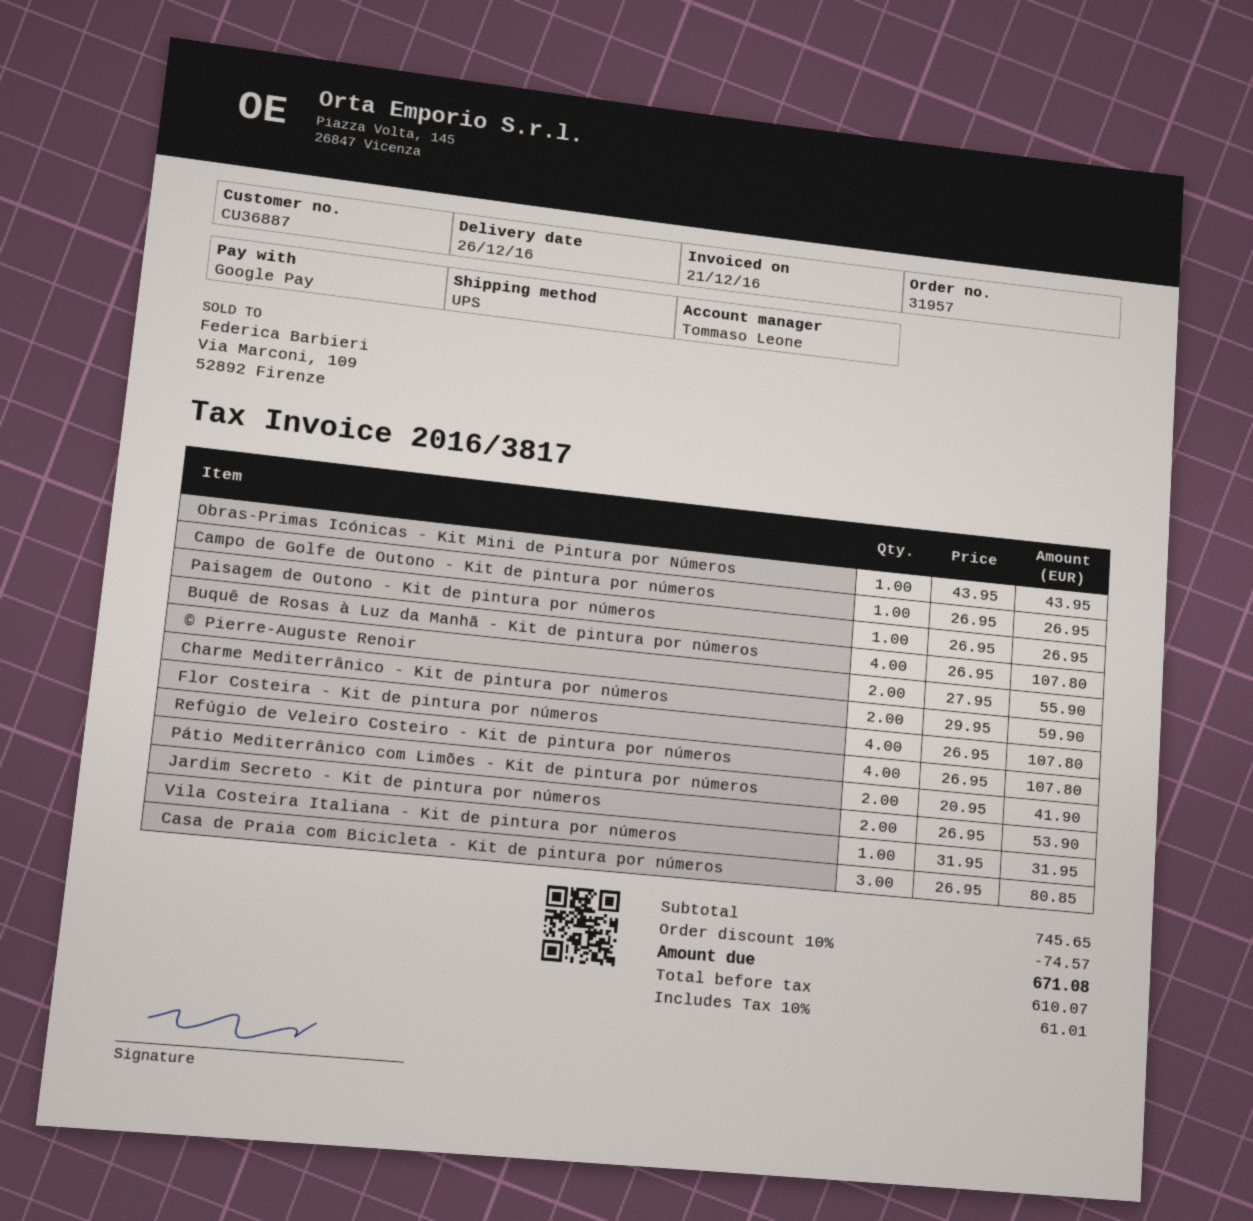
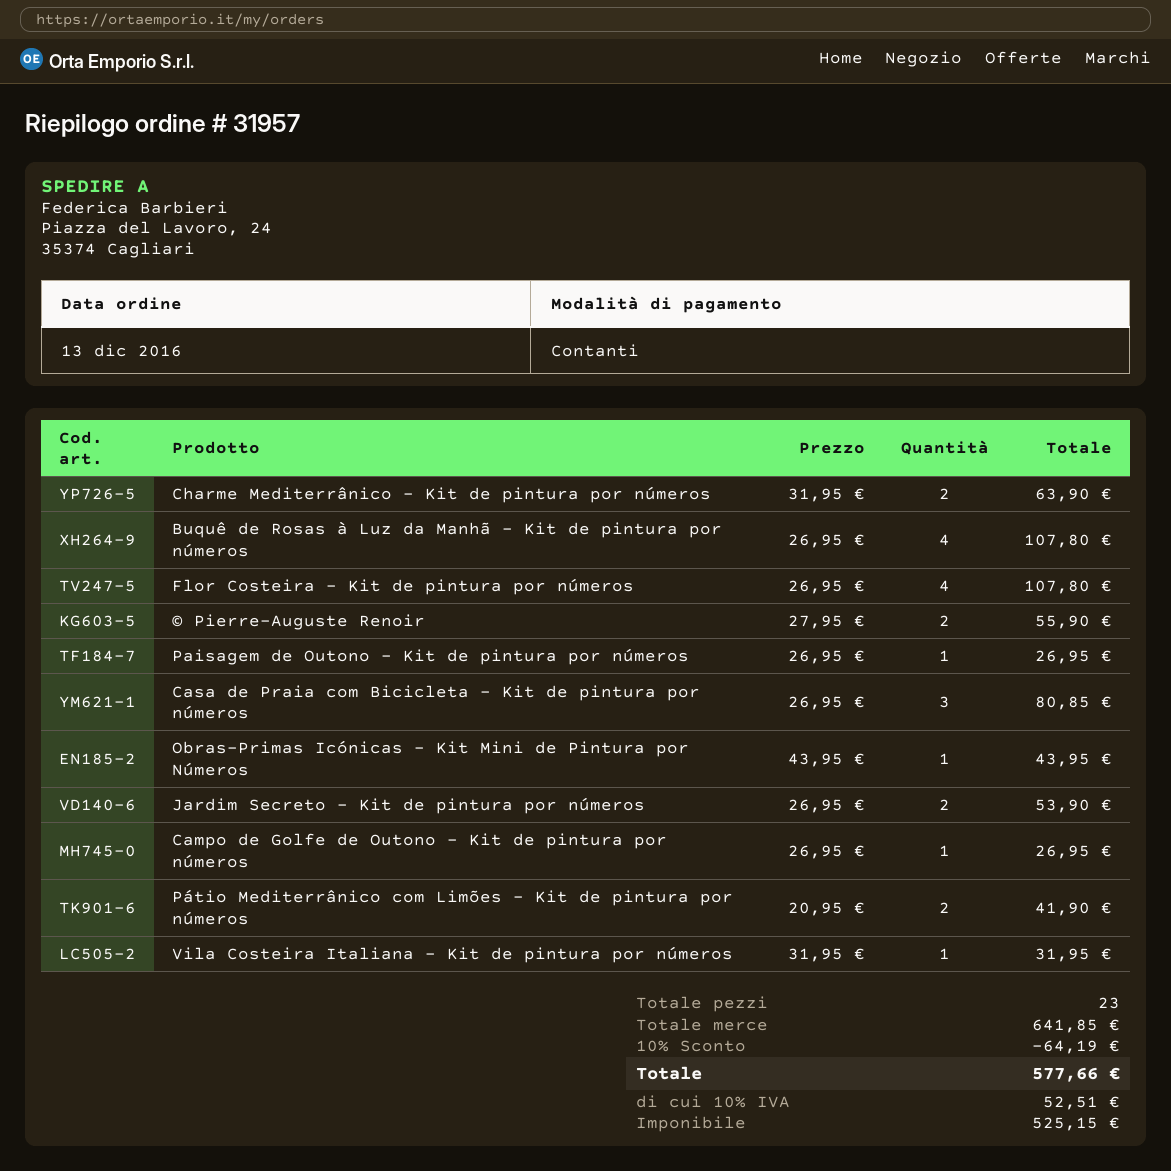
payment method: Google Pay -> cash
Charme Mediterrânico - Kit de pintura por números: 2 x 29.95 = 59.90 -> 2 x 31.95 = 63.90
Refúgio de Veleiro Costeiro - Kit de pintura por números: 4 x 26.95 = 107.80 -> none
subtotal: 745.65 -> 641.85
discount: 10% = 74.57 -> 10% = 64.19
net: 610.07 -> 525.15
tax: 10% = 61.01 -> 10% = 52.51
total: 671.08 -> 577.66

